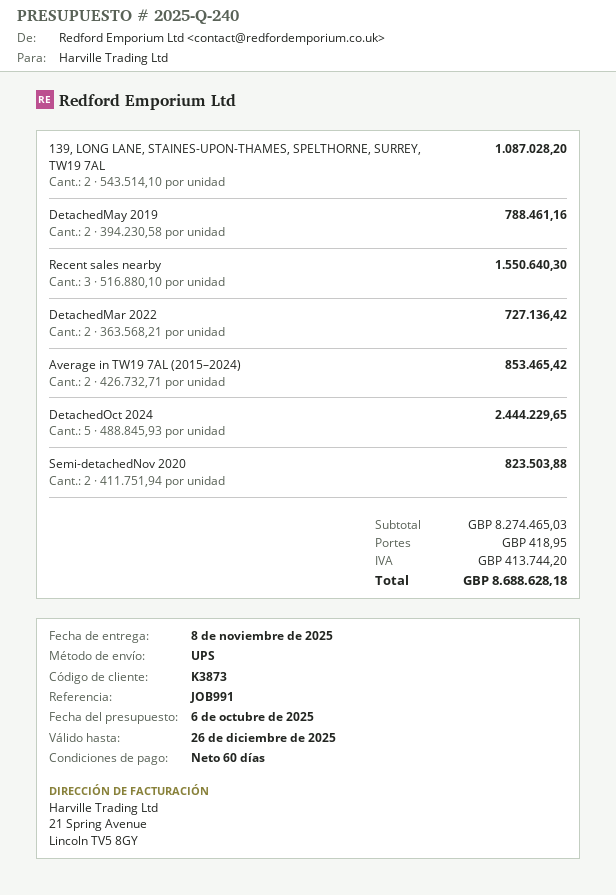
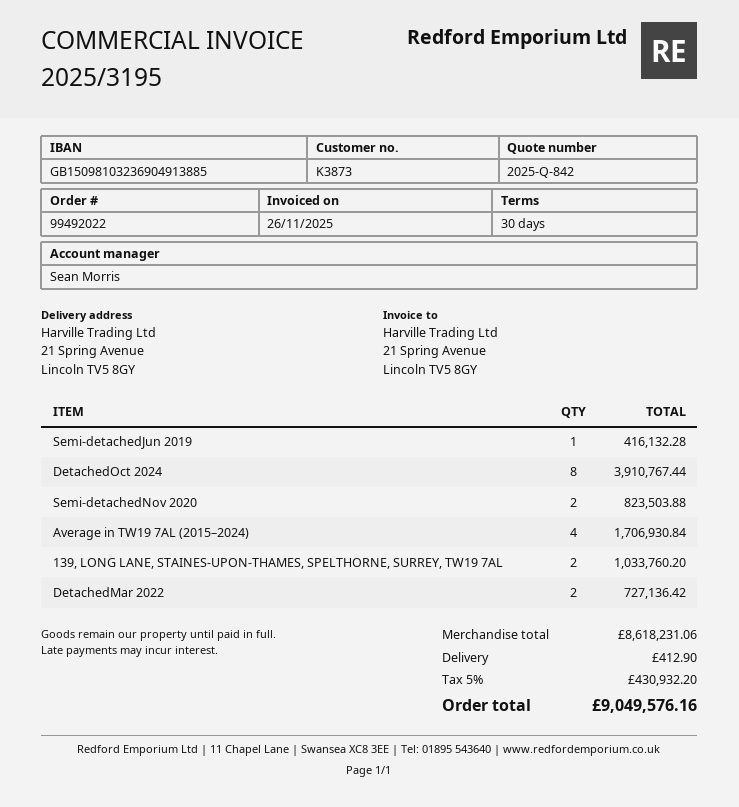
quote number: 2025-Q-240 -> 2025-Q-842
payment terms: 60 days -> 30 days
139, LONG LANE, STAINES-UPON-THAMES, SPELTHORNE, SURREY, TW19 7AL: 2 for 1087028.20 -> 2 for 1033760.20
DetachedMay 2019: 2 for 788461.16 -> none
Recent sales nearby: 3 for 1550640.30 -> none
Average in TW19 7AL (2015–2024): 2 for 853465.42 -> 4 for 1706930.84
DetachedOct 2024: 5 for 2444229.65 -> 8 for 3910767.44
Semi-detachedJun 2019: none -> 1 for 416132.28
subtotal: 8274465.03 -> 8618231.06
shipping: 418.95 -> 412.90
tax: 413744.20 -> 430932.20
total: 8688628.18 -> 9049576.16

